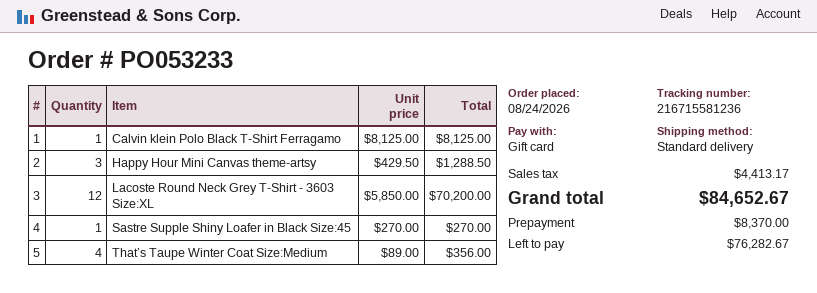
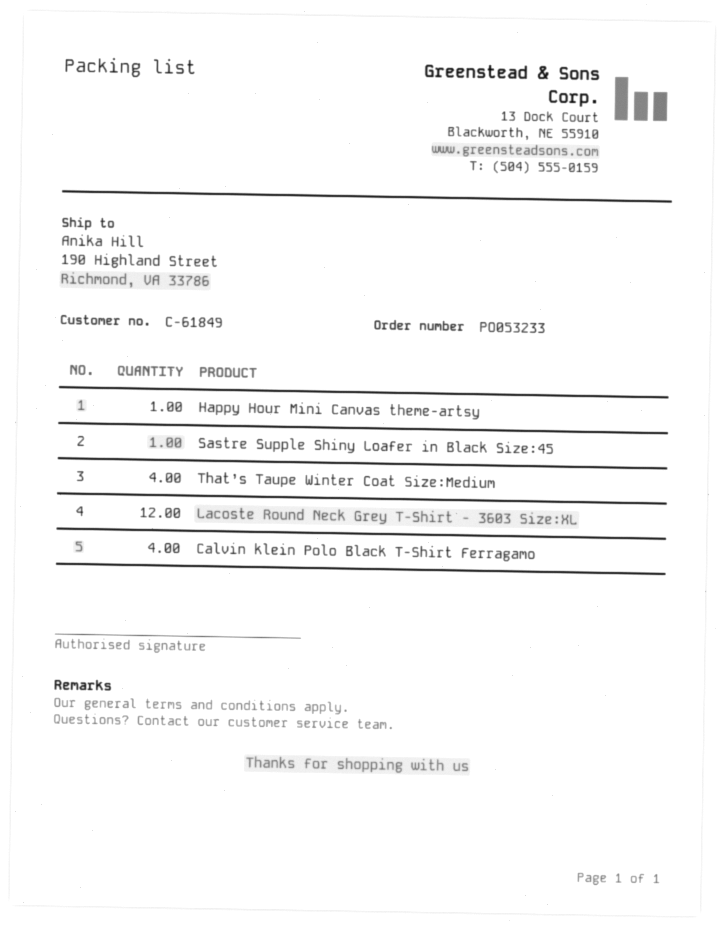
Calvin klein Polo Black T-Shirt Ferragamo: 1 -> 4
Happy Hour Mini Canvas theme-artsy: 3 -> 1

